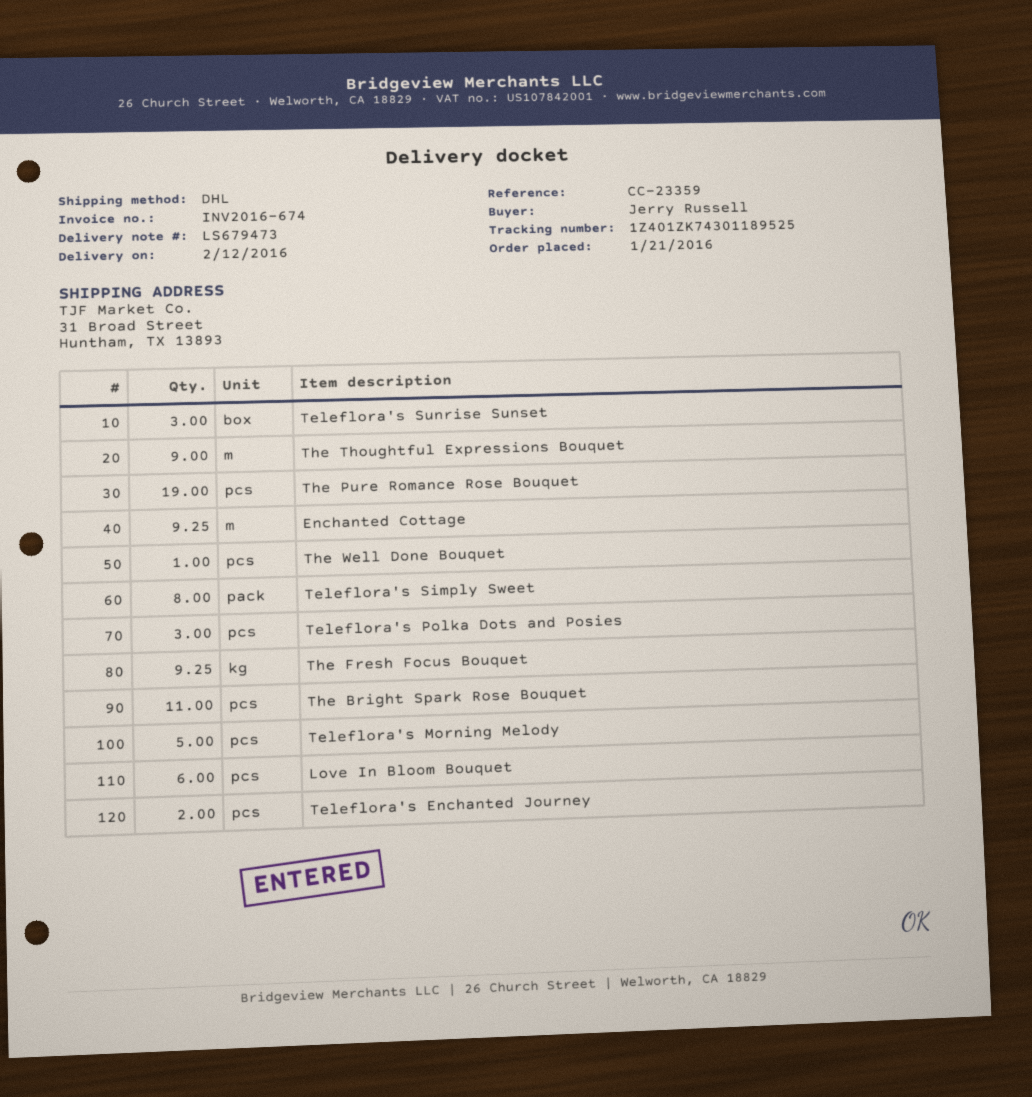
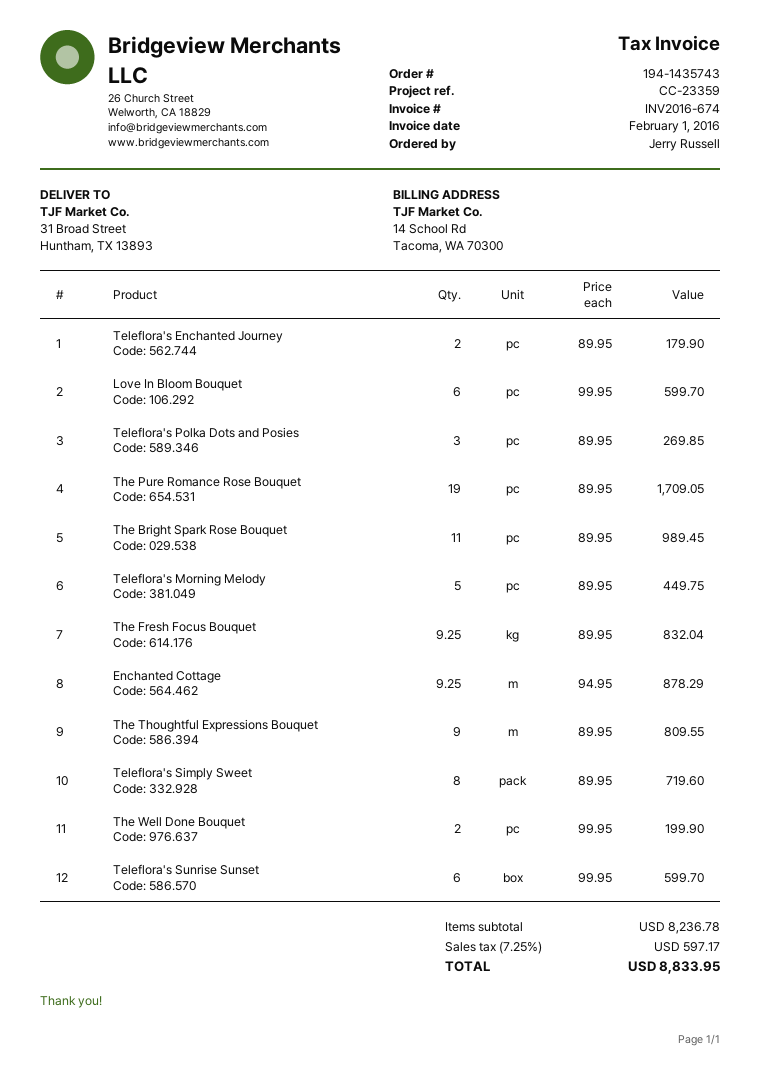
Teleflora's Sunrise Sunset: 3 -> 6
The Well Done Bouquet: 1 -> 2

